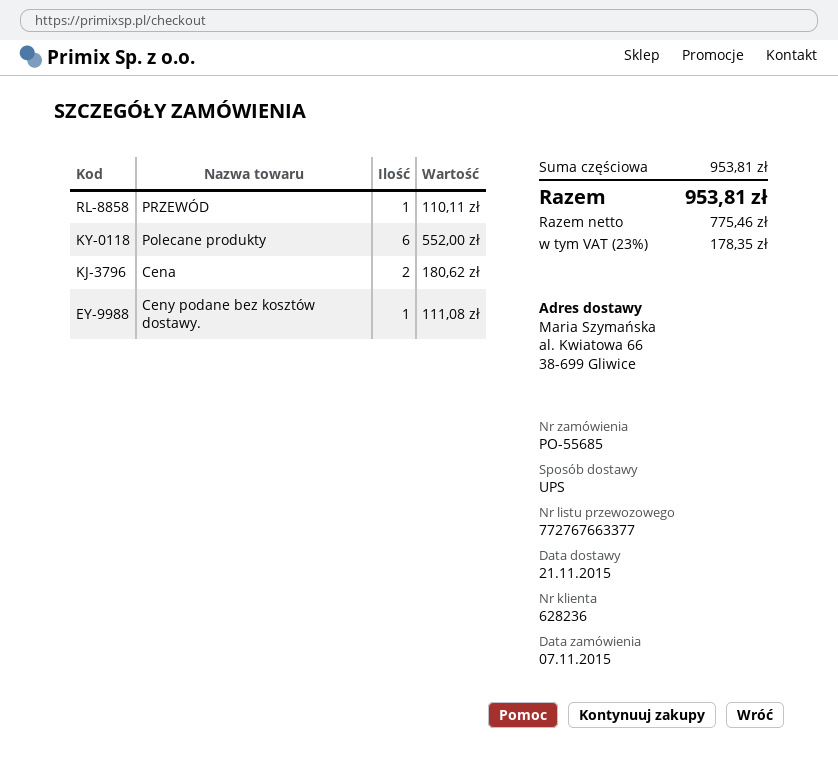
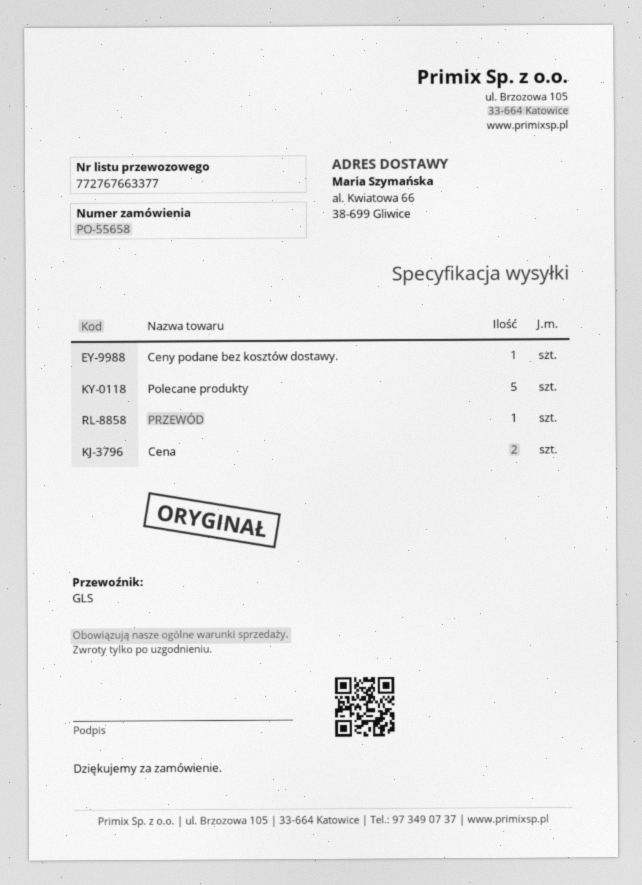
order number: PO-55685 -> PO-55658
shipping method: UPS -> GLS
Polecane produkty: 6 -> 5

